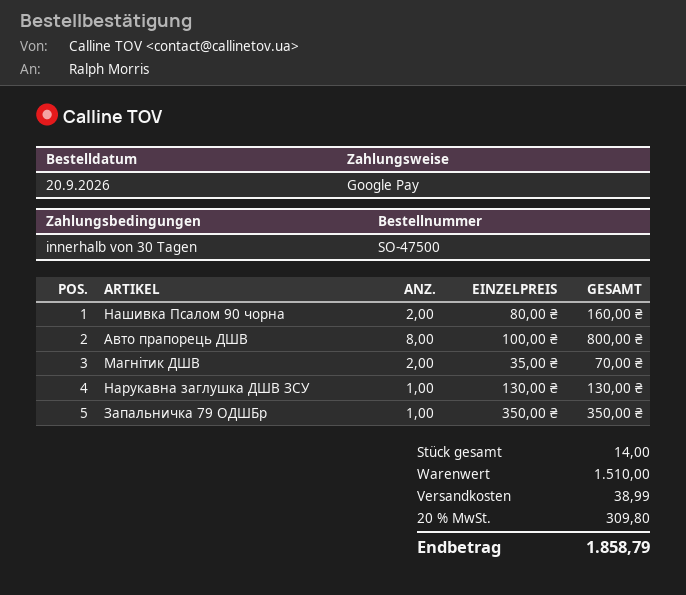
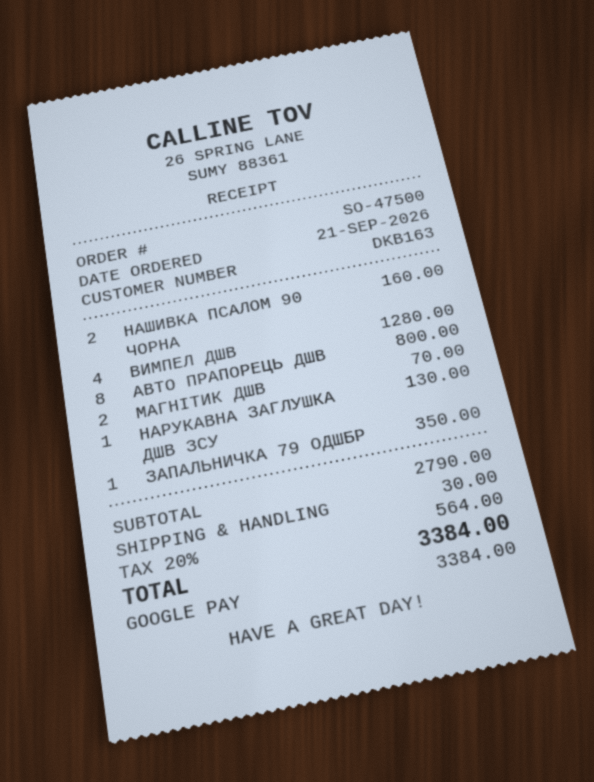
order date: 2026-09-20 -> 2026-09-21
ВИМПЕЛ ДШВ: none -> 4 for 1280.00
subtotal: 1510.00 -> 2790.00
shipping: 38.99 -> 30.00
tax: 20% = 309.80 -> 20% = 564.00
total: 1858.79 -> 3384.00

